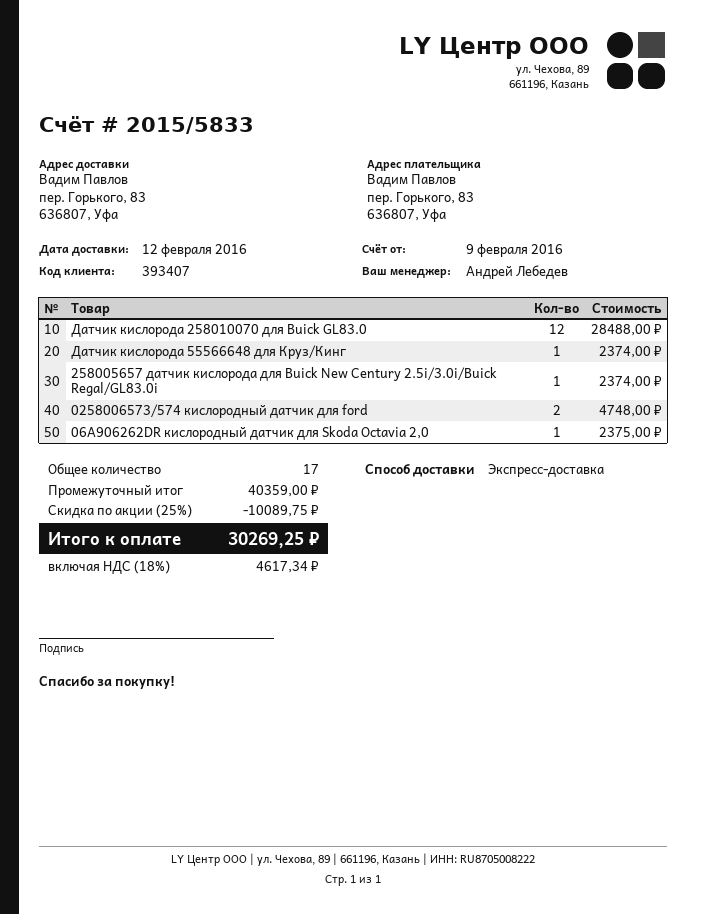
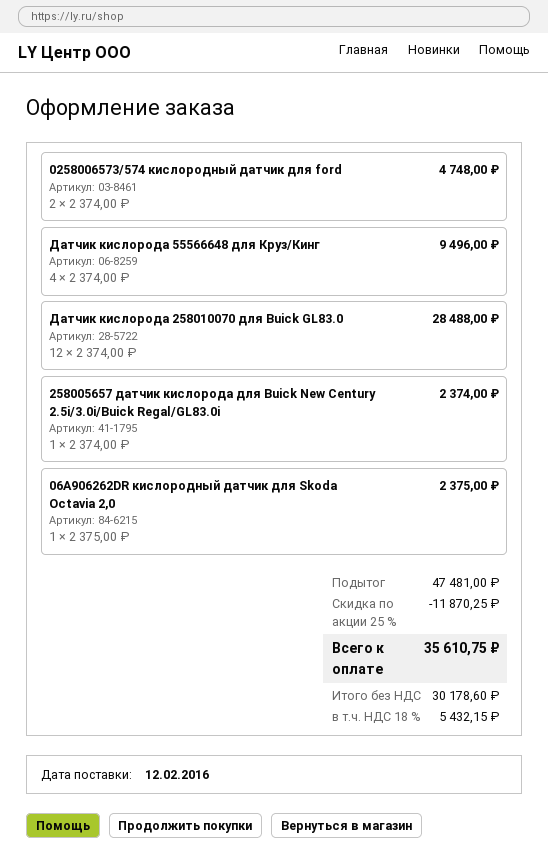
Датчик кислорода 55566648 для Круз/Кинг: 1 for 2374.00 -> 4 for 9496.00
subtotal: 40359.00 -> 47481.00
discount: 25% = 10089.75 -> 25% = 11870.25
tax: 18% = 4617.34 -> 18% = 5432.15
total: 30269.25 -> 35610.75

